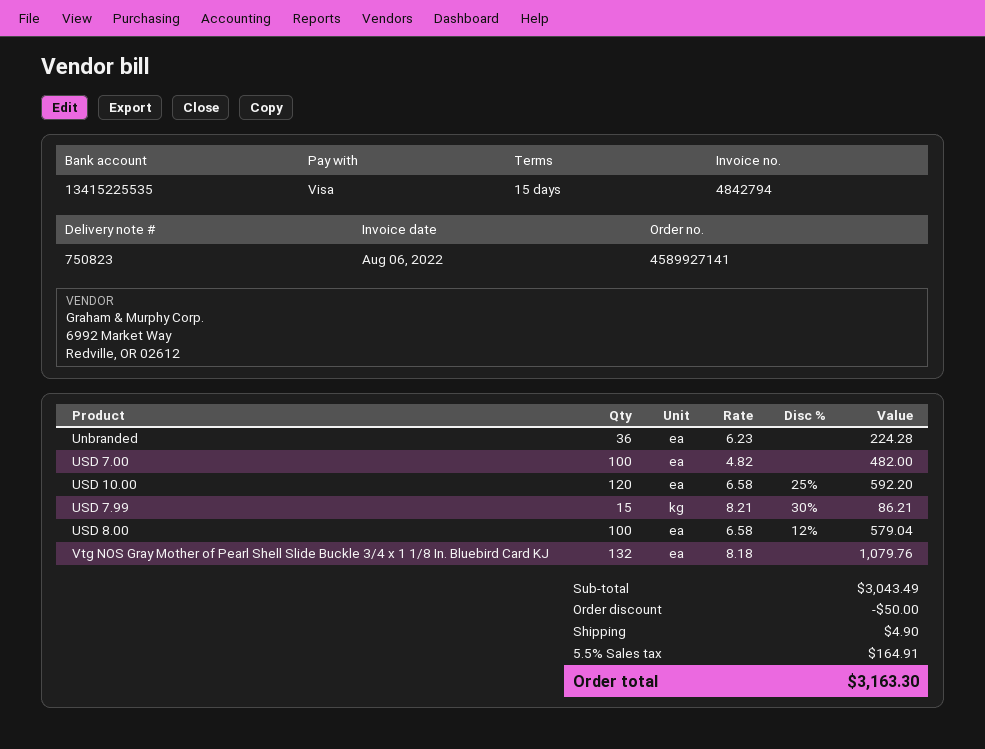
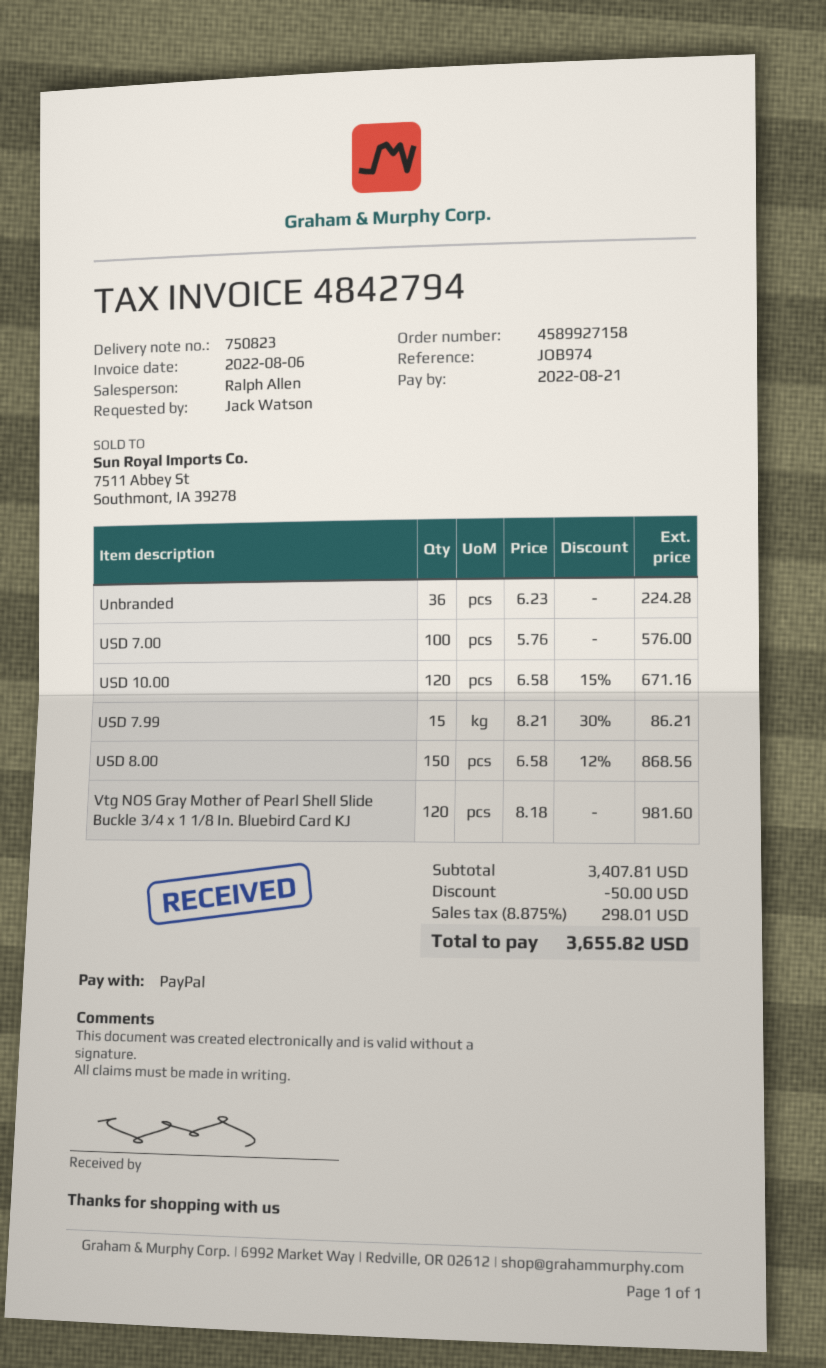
order number: 4589927141 -> 4589927158
payment method: Visa -> PayPal
USD 7.00: 100 x 4.82 = 482.00 -> 100 x 5.76 = 576.00
USD 10.00: 120 x 6.58 - 25% = 592.20 -> 120 x 6.58 - 15% = 671.16
USD 8.00: 100 x 6.58 - 12% = 579.04 -> 150 x 6.58 - 12% = 868.56
Vtg NOS Gray Mother of Pearl Shell Slide Buckle 3/4 x 1 1/8 In. Bluebird Card KJ: 132 x 8.18 = 1079.76 -> 120 x 8.18 = 981.60
subtotal: 3043.49 -> 3407.81
shipping: 4.90 -> none
tax: 5.5% = 164.91 -> 8.875% = 298.01
total: 3163.30 -> 3655.82

